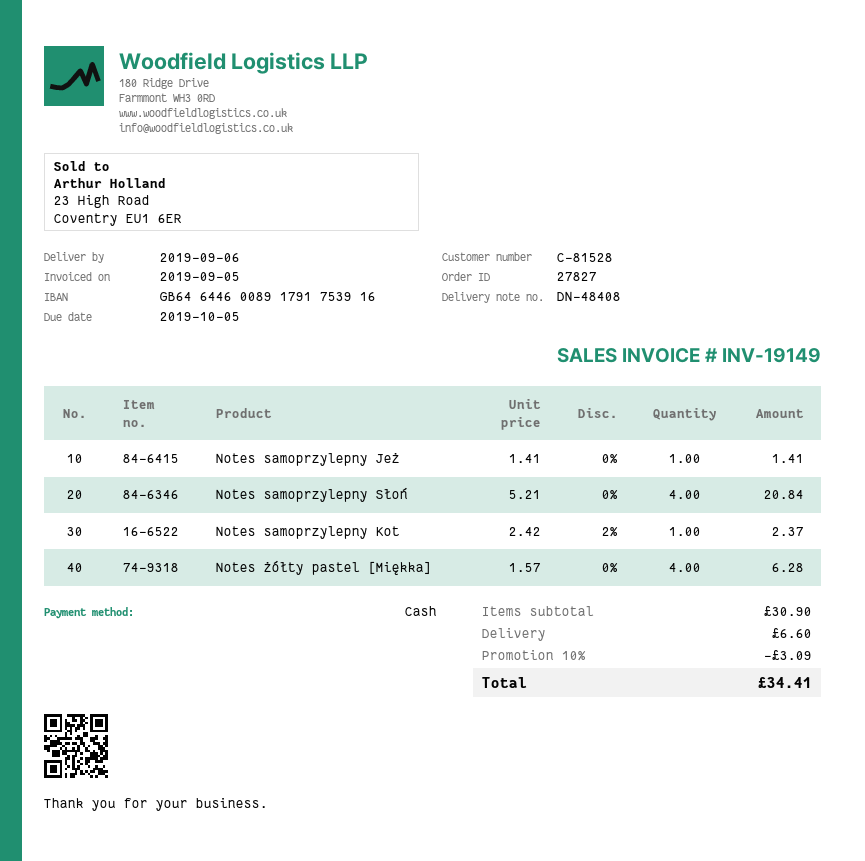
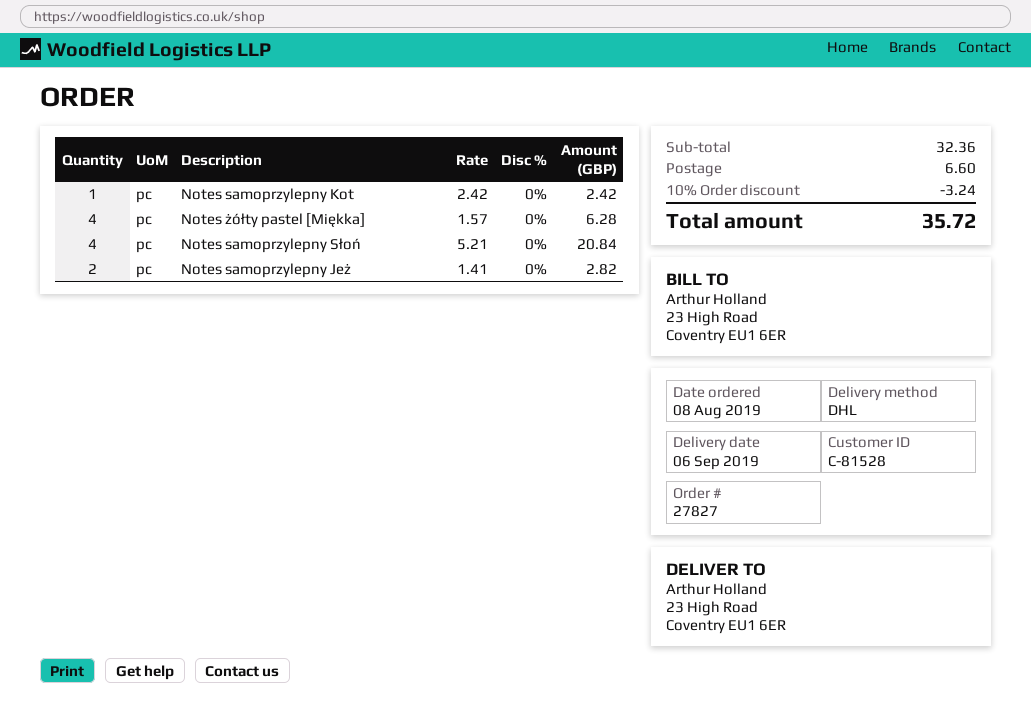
Notes samoprzylepny Jeż: 1 x 1.41 = 1.41 -> 2 x 1.41 = 2.82
Notes samoprzylepny Kot: 1 x 2.42 - 2% = 2.37 -> 1 x 2.42 = 2.42
subtotal: 30.90 -> 32.36
discount: 10% = 3.09 -> 10% = 3.24
total: 34.41 -> 35.72

